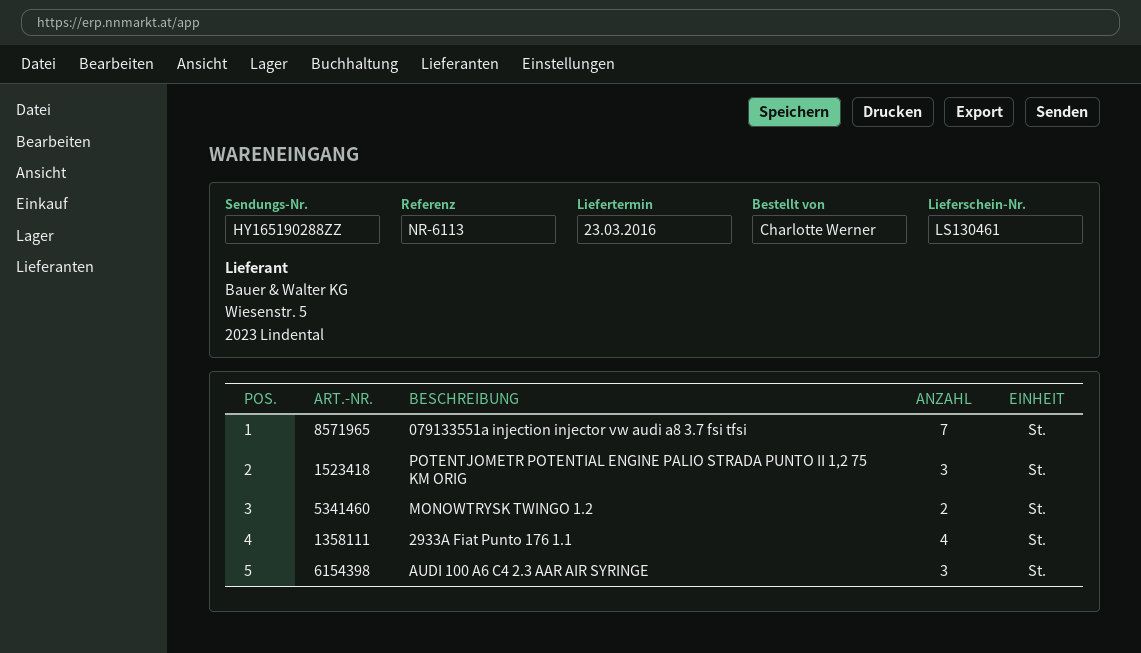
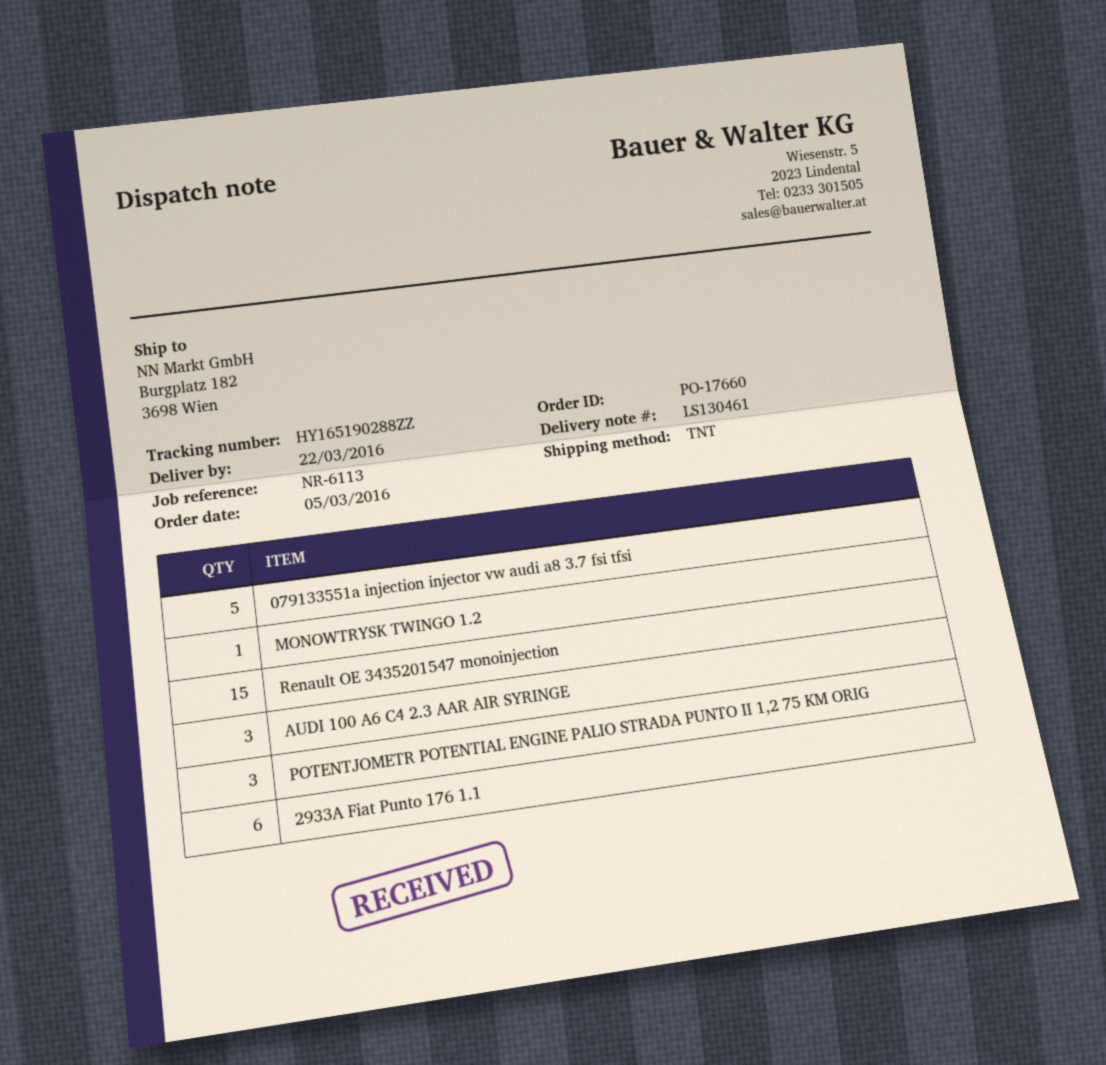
delivery date: 2016-03-23 -> 2016-03-22
079133551a injection injector vw audi a8 3.7 fsi tfsi: 7 -> 5
MONOWTRYSK TWINGO 1.2: 2 -> 1
2933A Fiat Punto 176 1.1: 4 -> 6
Renault OE 3435201547 monoinjection: none -> 15

